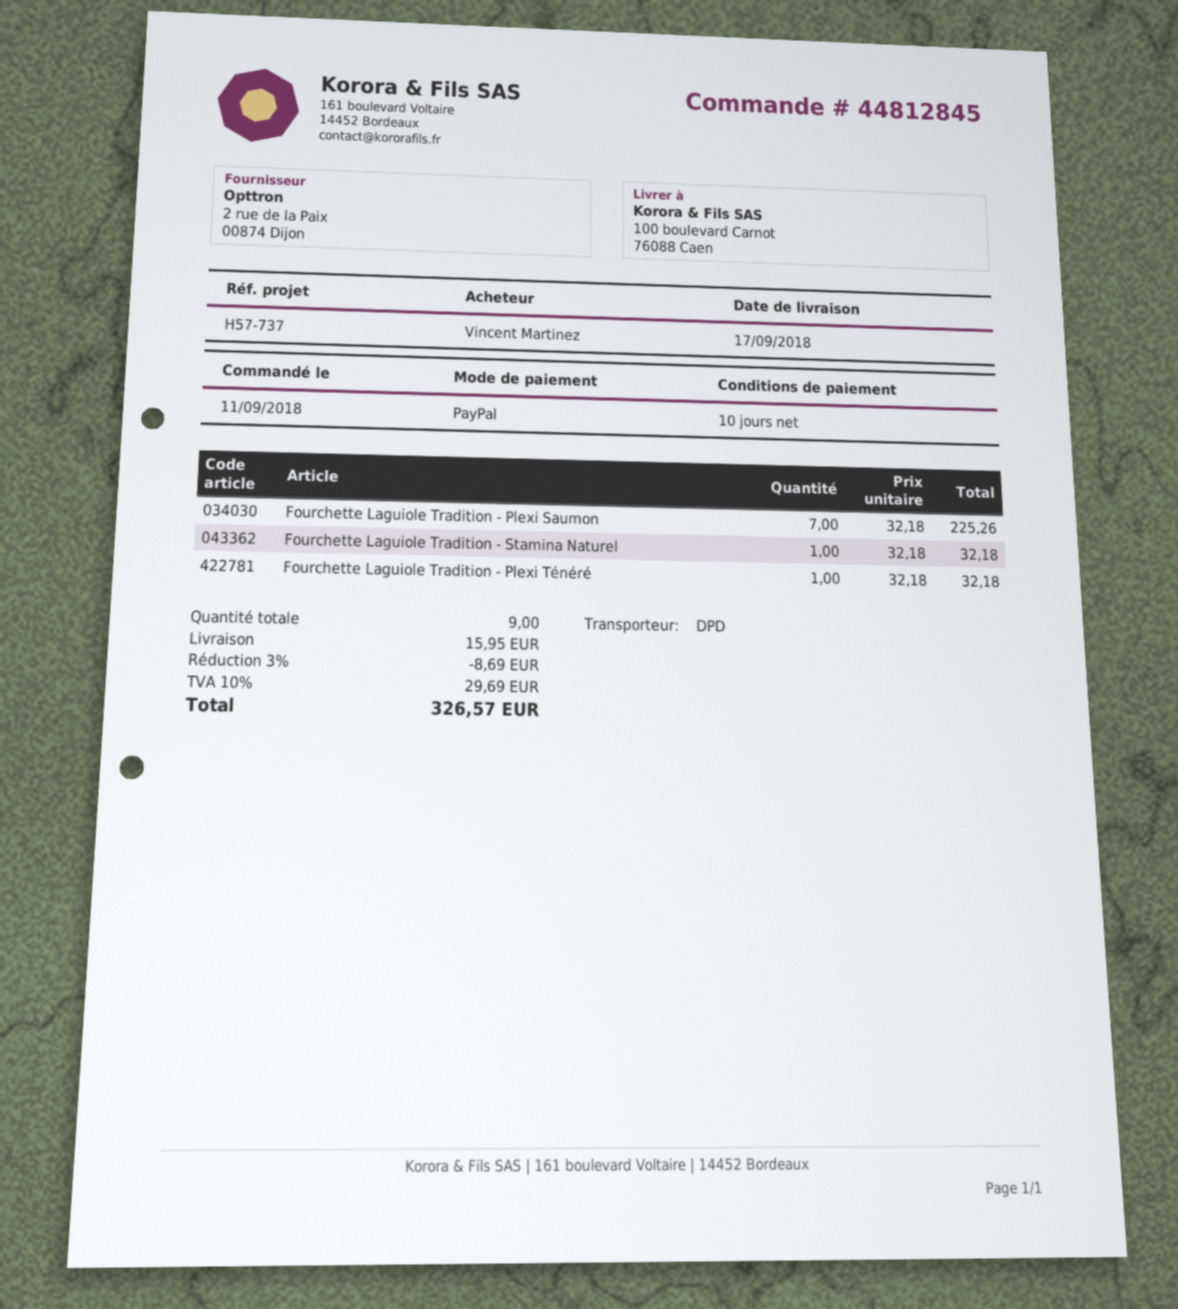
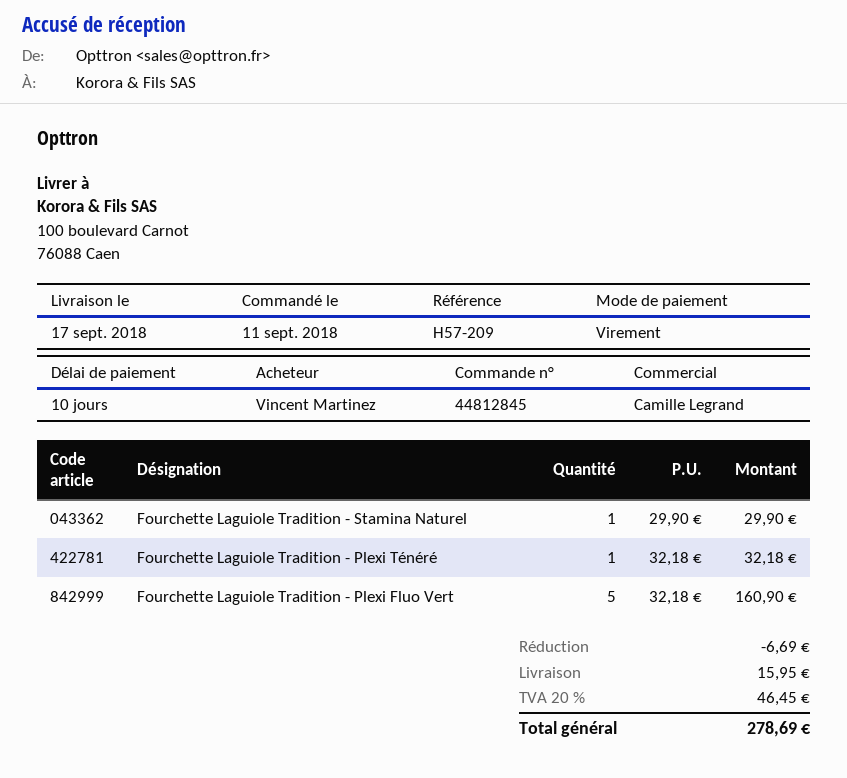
reference: H57-737 -> H57-209
payment method: PayPal -> bank transfer
Fourchette Laguiole Tradition - Plexi Saumon: 7 x 32.18 = 225.26 -> none
Fourchette Laguiole Tradition - Stamina Naturel: 1 x 32.18 = 32.18 -> 1 x 29.90 = 29.90
Fourchette Laguiole Tradition - Plexi Fluo Vert: none -> 5 x 32.18 = 160.90
discount: 8.69 -> 6.69
tax: 10% = 29.69 -> 20% = 46.45
total: 326.57 -> 278.69

